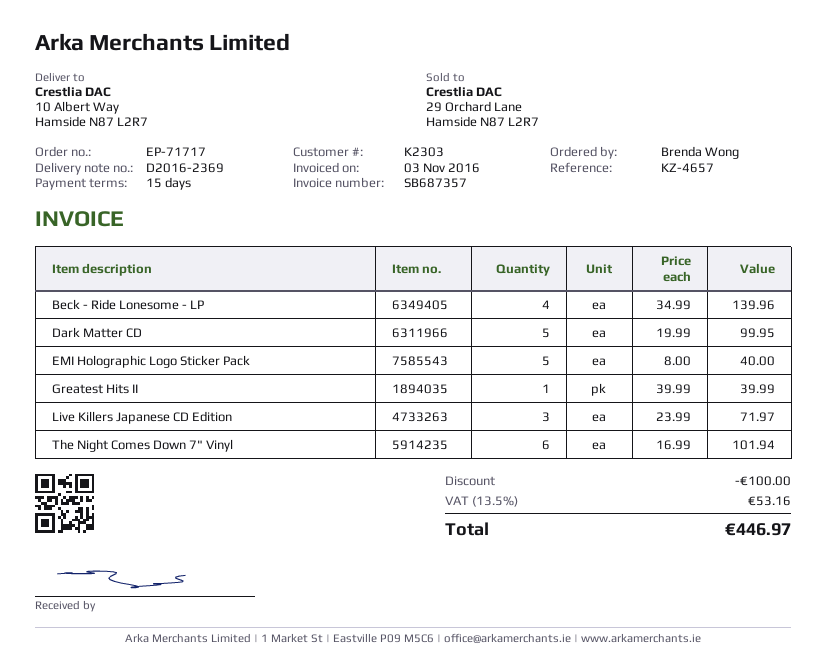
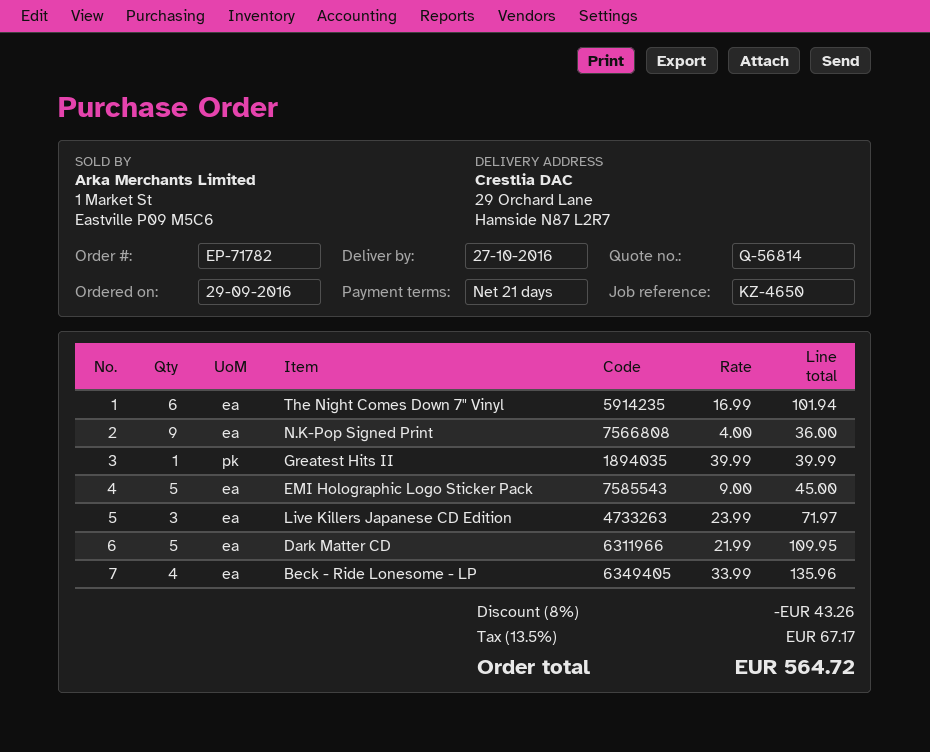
order number: EP-71717 -> EP-71782
payment terms: 15 days -> 21 days
reference: KZ-4657 -> KZ-4650
ship to: 10 Albert Way, Hamside N87 L2R7 -> 29 Orchard Lane, Hamside N87 L2R7
Beck - Ride Lonesome - LP: 4 x 34.99 = 139.96 -> 4 x 33.99 = 135.96
Dark Matter CD: 5 x 19.99 = 99.95 -> 5 x 21.99 = 109.95
EMI Holographic Logo Sticker Pack: 5 x 8.00 = 40.00 -> 5 x 9.00 = 45.00
N.K-Pop Signed Print: none -> 9 x 4.00 = 36.00
discount: 100.00 -> 43.26
tax: 13.5% = 53.16 -> 13.5% = 67.17
total: 446.97 -> 564.72

